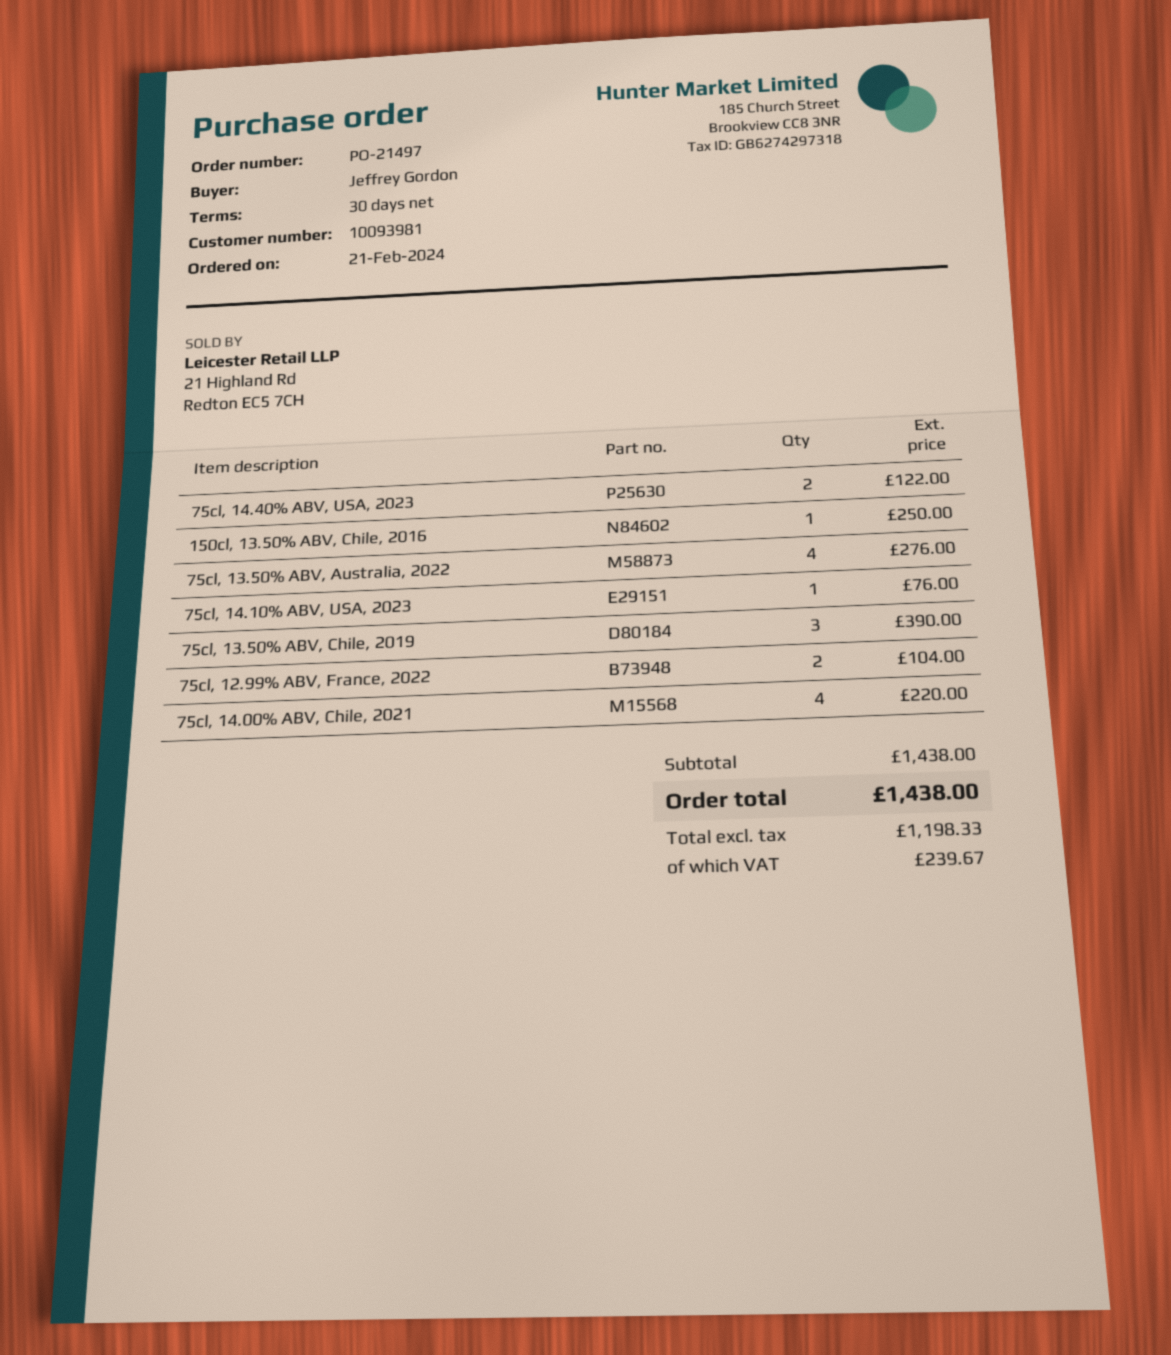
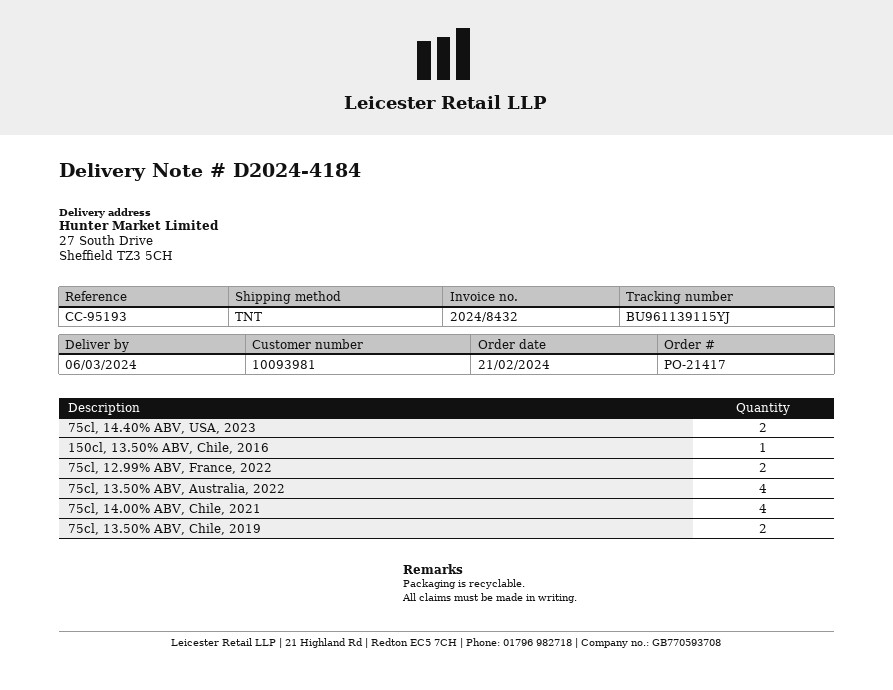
order number: PO-21497 -> PO-21417
75cl, 14.10% ABV, USA, 2023: 1 -> none
75cl, 13.50% ABV, Chile, 2019: 3 -> 2

